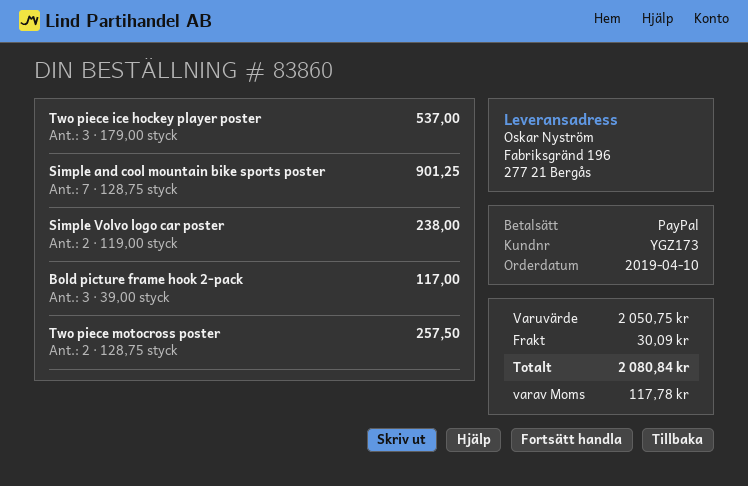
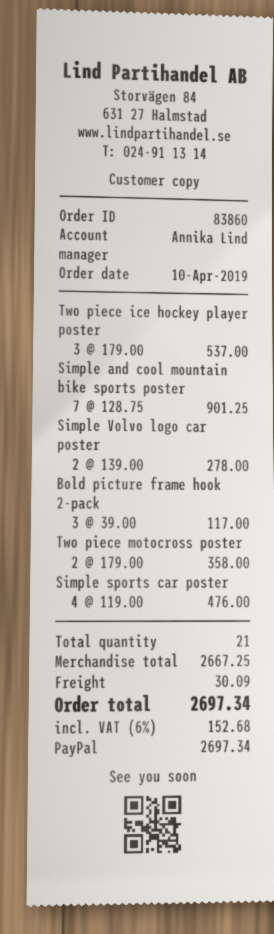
Simple Volvo logo car poster: 2 x 119.00 = 238.00 -> 2 x 139.00 = 278.00
Two piece motocross poster: 2 x 128.75 = 257.50 -> 2 x 179.00 = 358.00
Simple sports car poster: none -> 4 x 119.00 = 476.00
subtotal: 2050.75 -> 2667.25
tax: 117.78 -> 152.68
total: 2080.84 -> 2697.34

